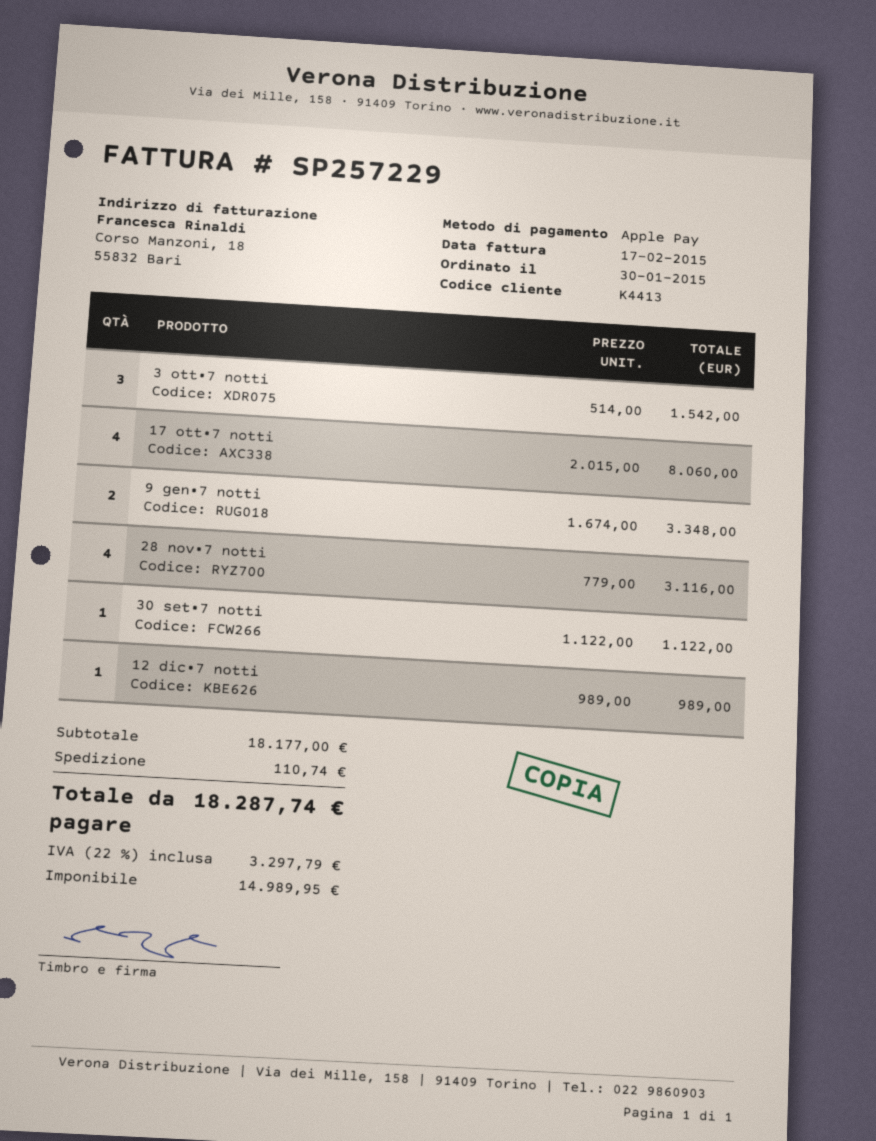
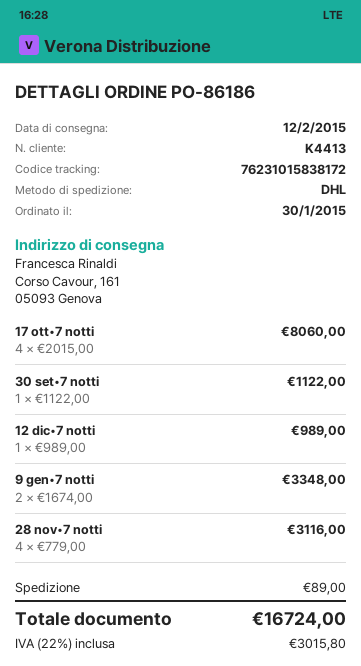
3 ott•7 notti: 3 x 514.00 = 1542.00 -> none
shipping: 110.74 -> 89.00
tax: 22% = 3297.79 -> 22% = 3015.80
total: 18287.74 -> 16724.00

